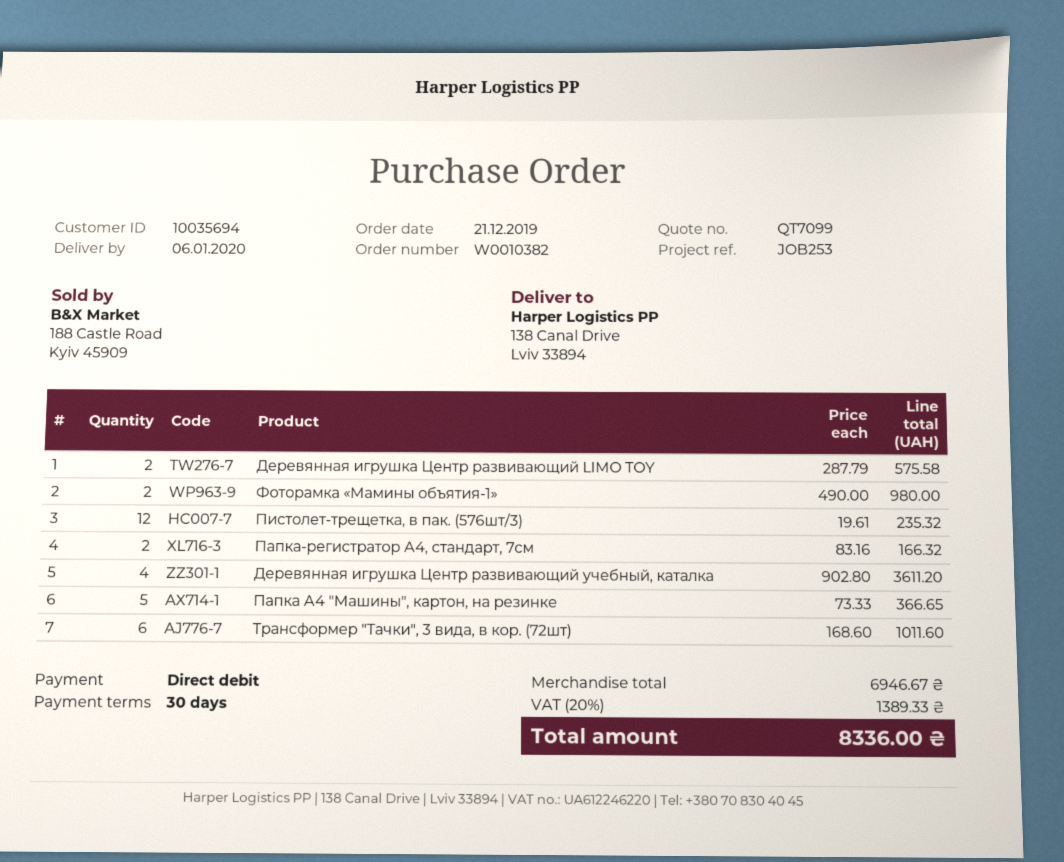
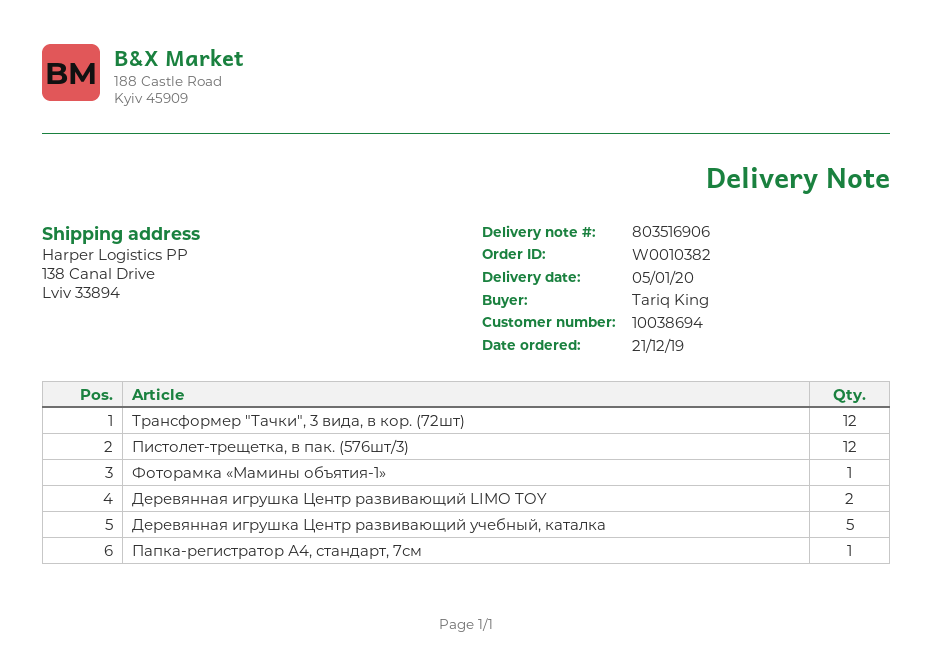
delivery date: 2020-01-06 -> 2020-01-05
customer number: 10035694 -> 10038694
Фоторамка «Мамины объятия-1»: 2 -> 1
Папка-регистратор А4, стандарт, 7см: 2 -> 1
Деревянная игрушка Центр развивающий учебный, каталка: 4 -> 5
Папка А4 "Машины", картон, на резинке: 5 -> none
Трансформер "Тачки", 3 вида, в кор. (72шт): 6 -> 12

